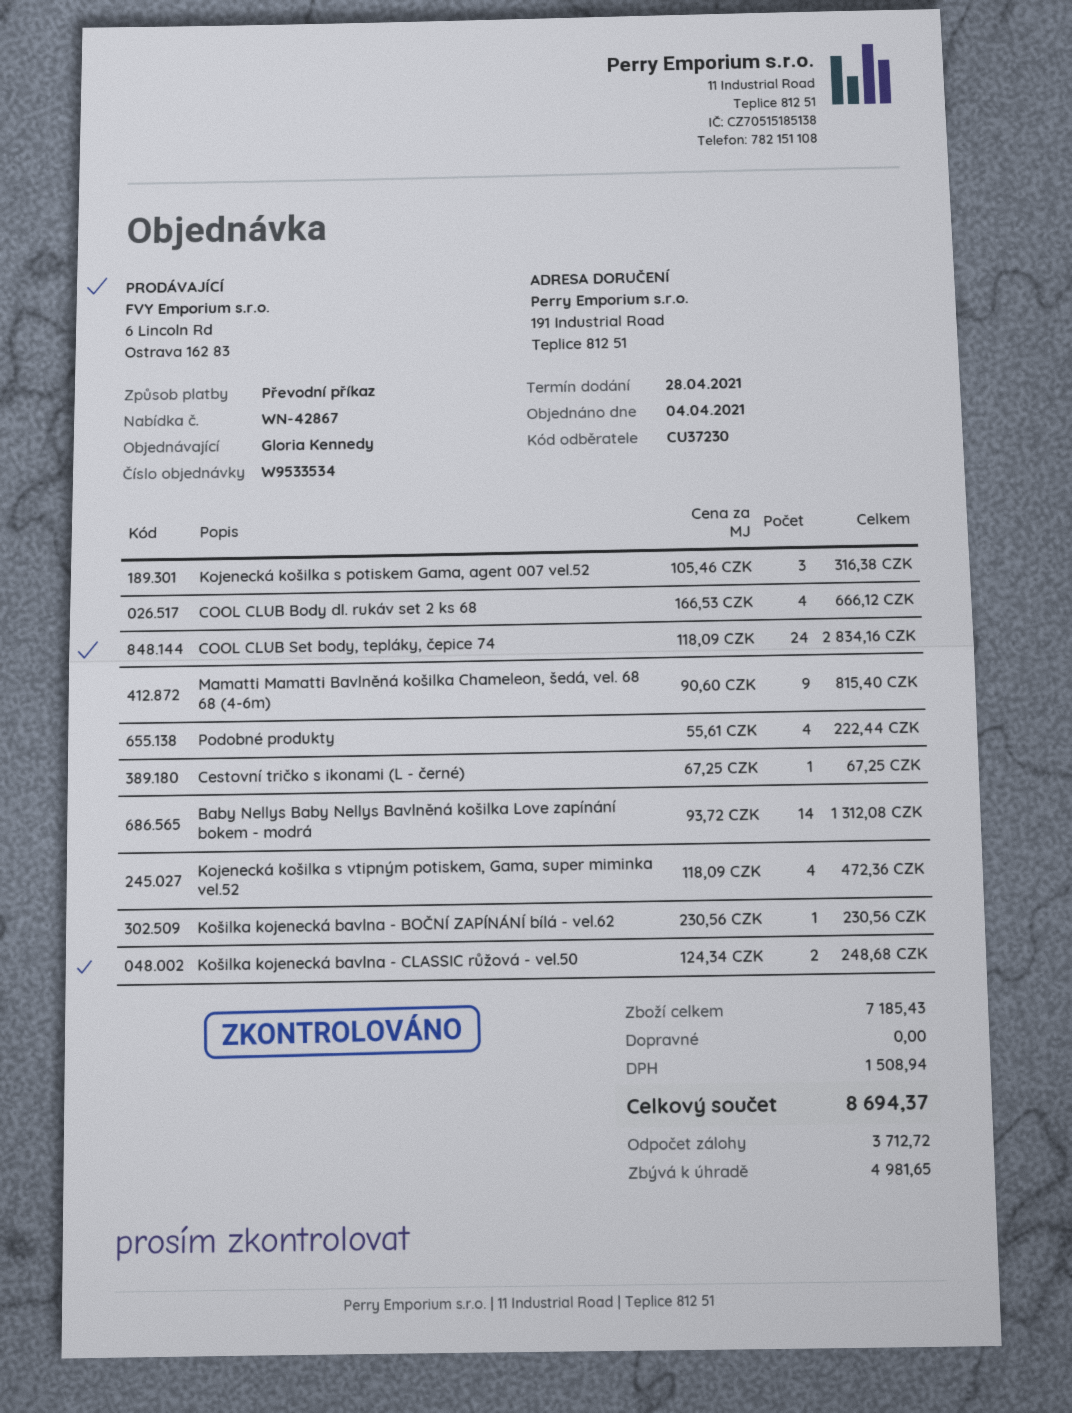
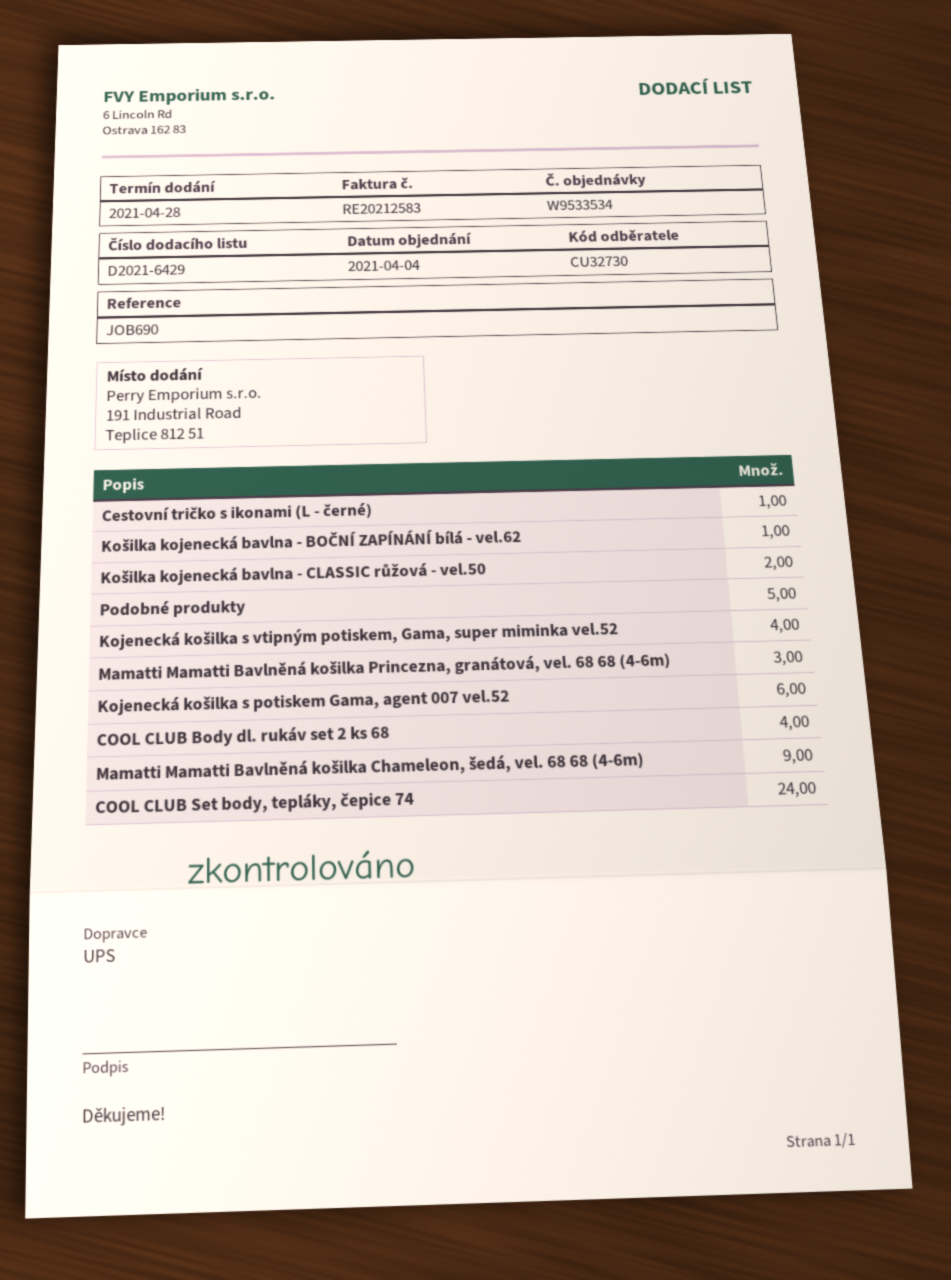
customer number: CU37230 -> CU32730
Kojenecká košilka s potiskem Gama, agent 007 vel.52: 3 -> 6
Podobné produkty: 4 -> 5
Baby Nellys Baby Nellys Bavlněná košilka Love zapínání bokem - modrá: 14 -> none
Mamatti Mamatti Bavlněná košilka Princezna, granátová, vel. 68 68 (4-6m): none -> 3

